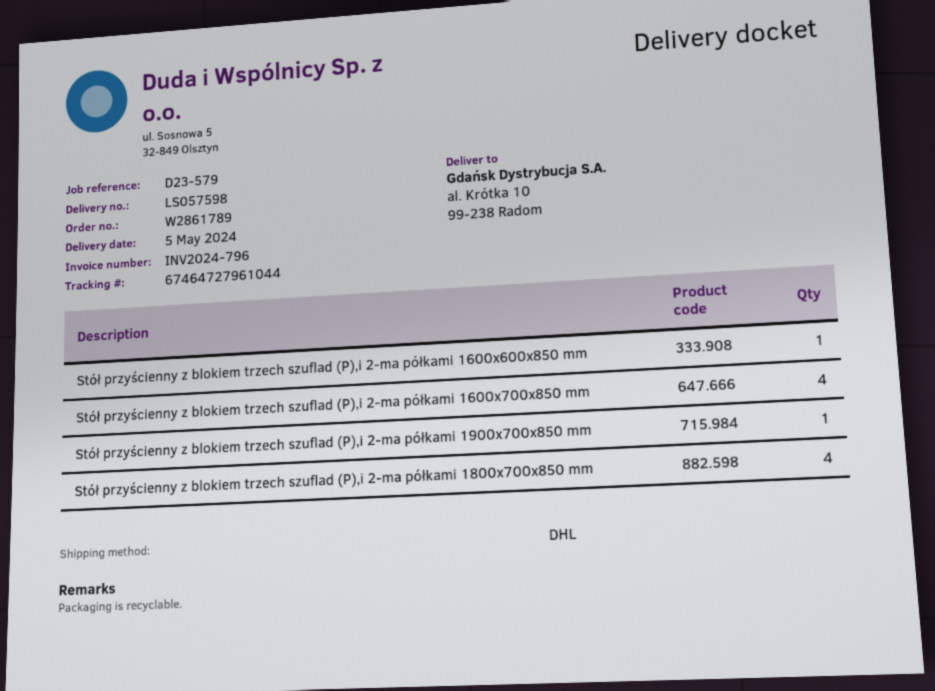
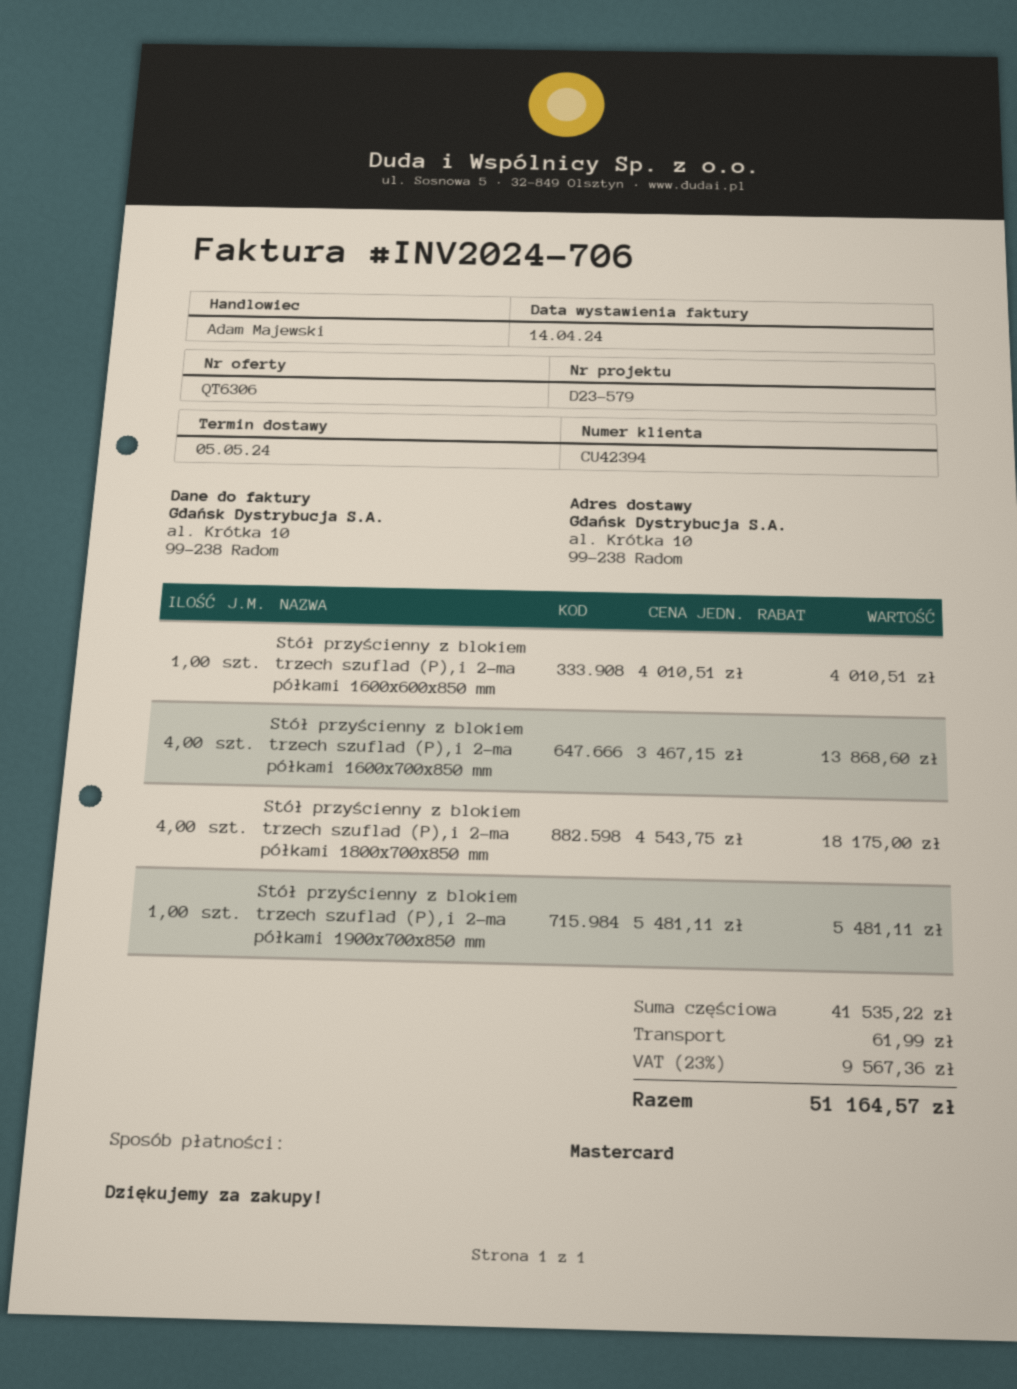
invoice number: INV2024-796 -> INV2024-706

